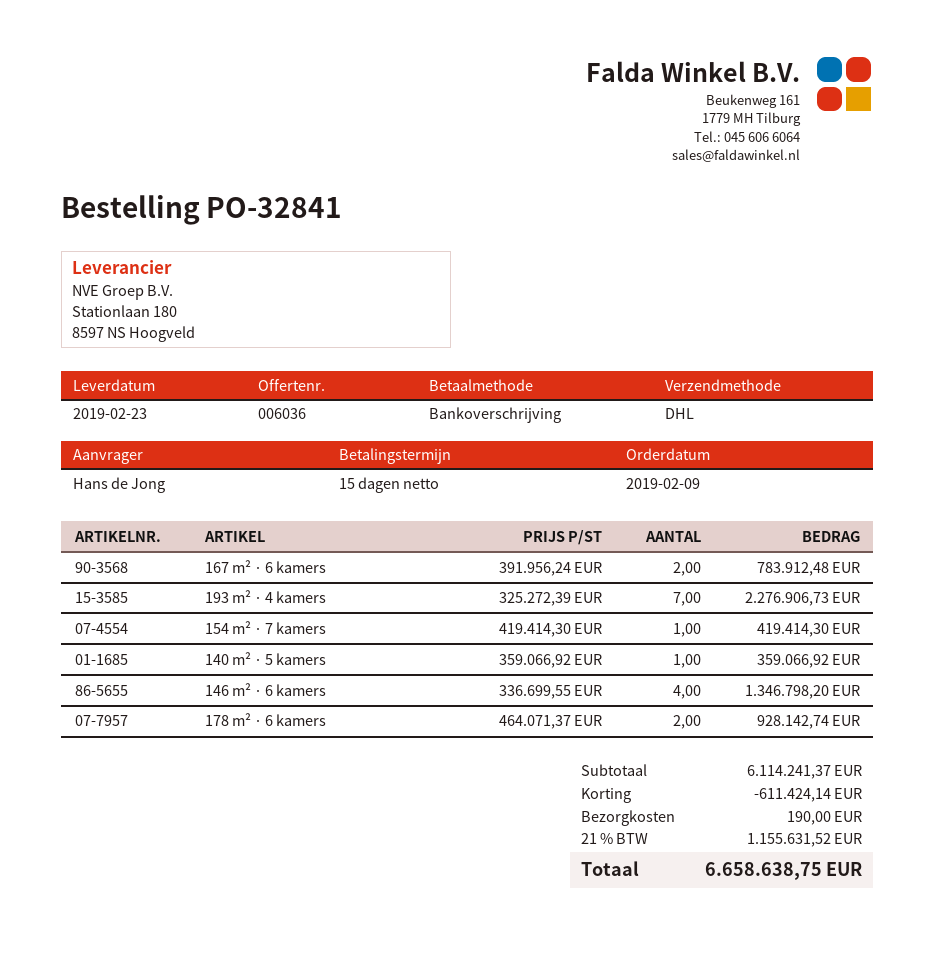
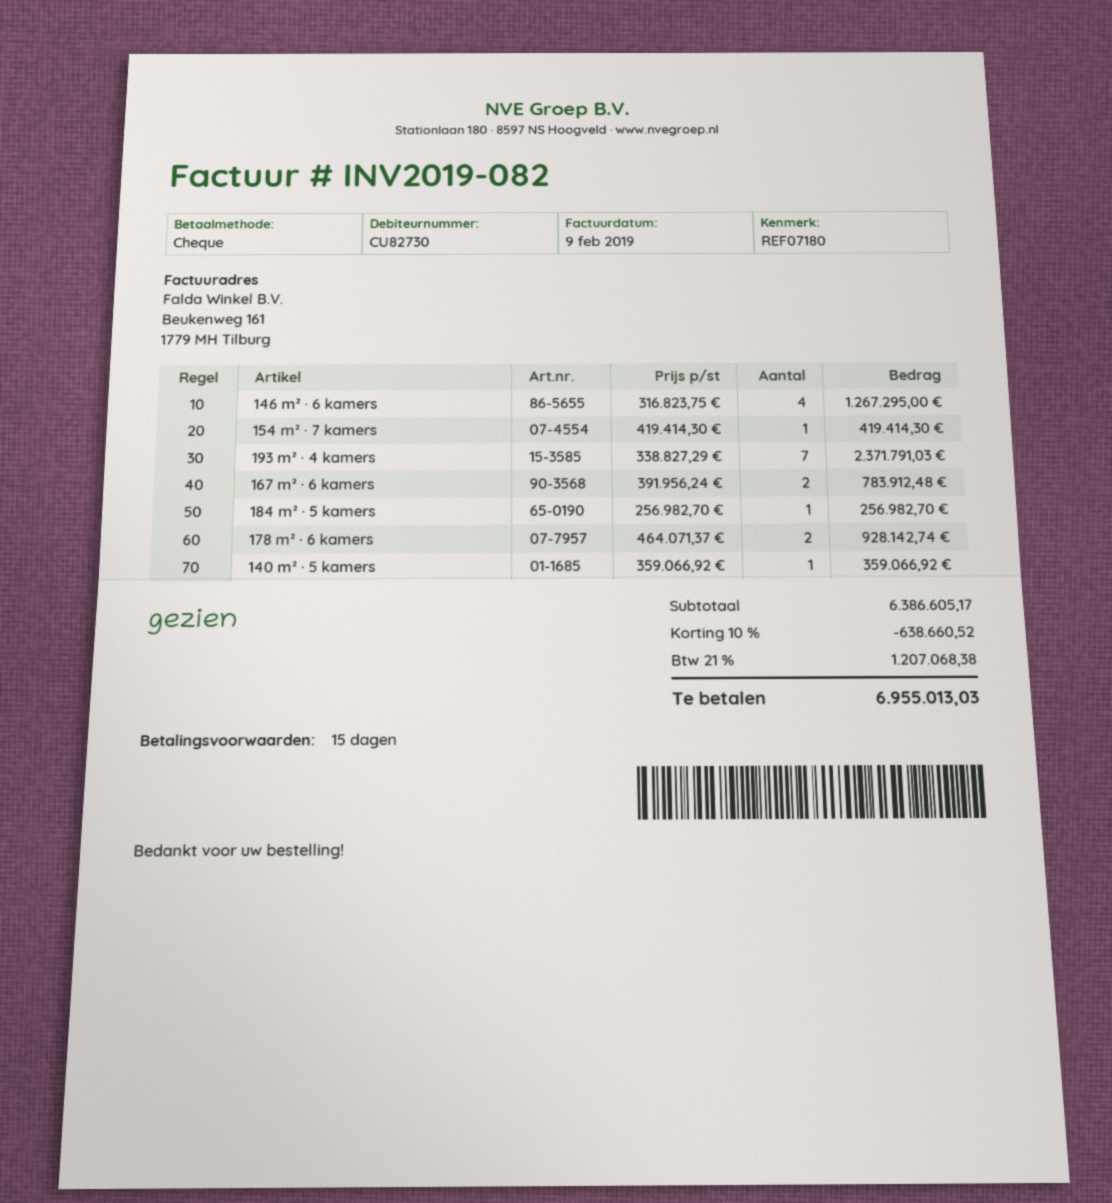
payment method: bank transfer -> cheque
193 m² · 4 kamers: 7 x 325272.39 = 2276906.73 -> 7 x 338827.29 = 2371791.03
146 m² · 6 kamers: 4 x 336699.55 = 1346798.20 -> 4 x 316823.75 = 1267295.00
184 m² · 5 kamers: none -> 1 x 256982.70 = 256982.70
subtotal: 6114241.37 -> 6386605.17
discount: 611424.14 -> 638660.52
shipping: 190.00 -> none
tax: 21% = 1155631.52 -> 21% = 1207068.38
total: 6658638.75 -> 6955013.03

